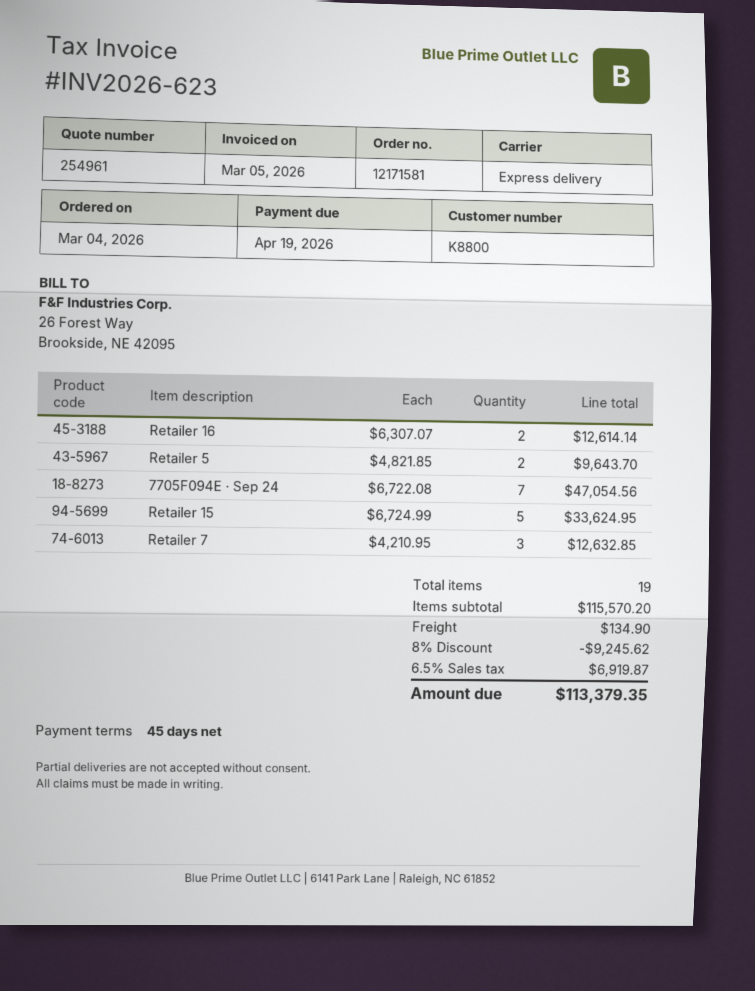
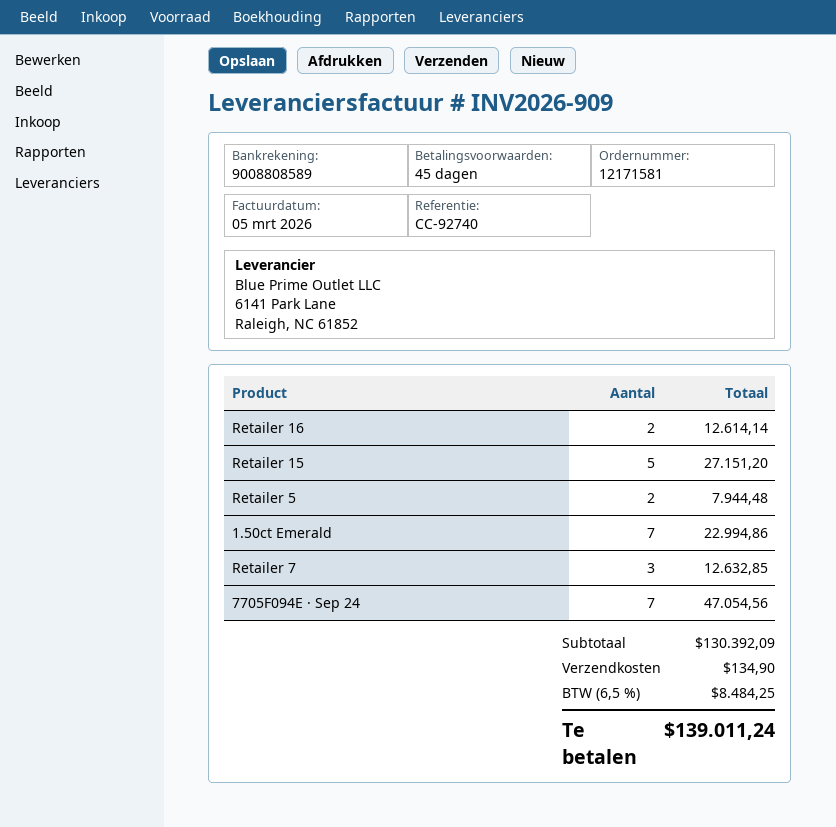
invoice number: INV2026-623 -> INV2026-909
Retailer 5: 2 for 9643.70 -> 2 for 7944.48
Retailer 15: 5 for 33624.95 -> 5 for 27151.20
1.50ct Emerald: none -> 7 for 22994.86
subtotal: 115570.20 -> 130392.09
discount: 8% = 9245.62 -> none
tax: 6.5% = 6919.87 -> 6.5% = 8484.25
total: 113379.35 -> 139011.24

